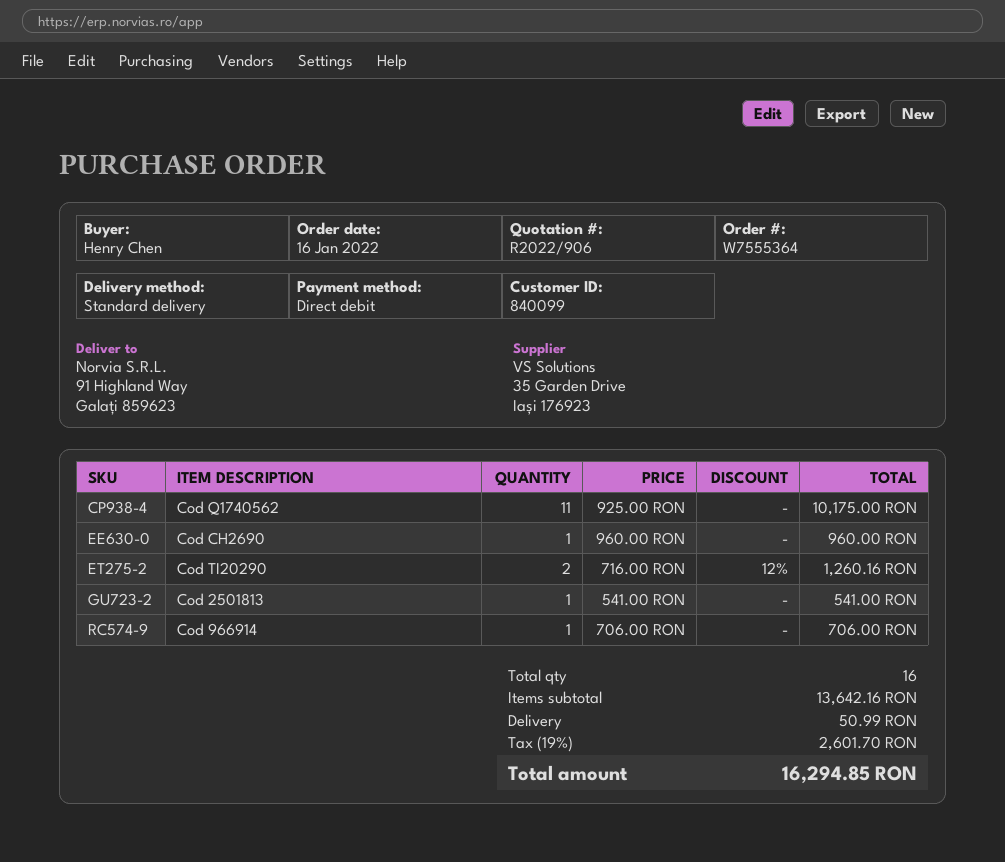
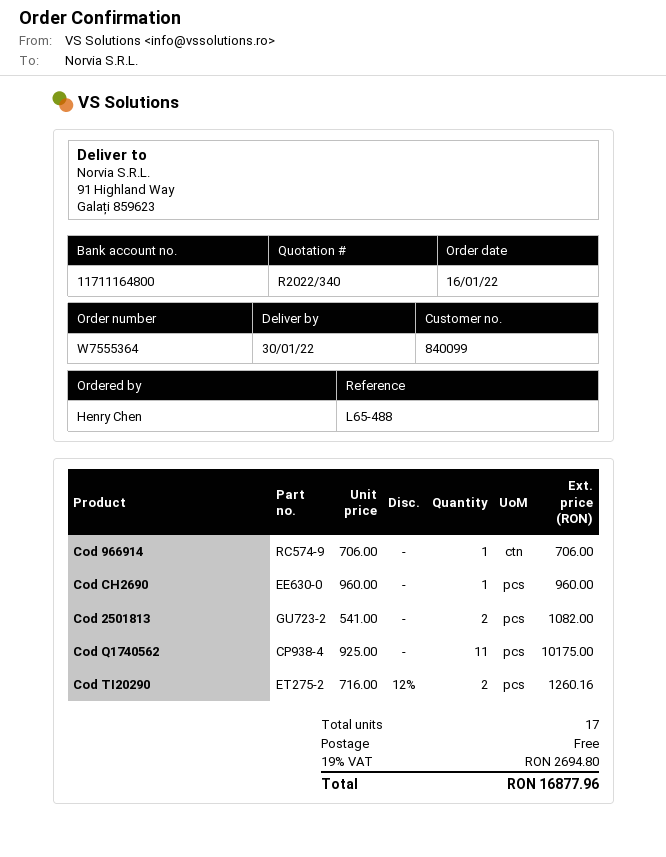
quote number: R2022/906 -> R2022/340
Cod 2501813: 1 x 541.00 = 541.00 -> 2 x 541.00 = 1082.00
total quantity: 16 -> 17
shipping: 50.99 -> 0.00
tax: 19% = 2601.70 -> 19% = 2694.80
total: 16294.85 -> 16877.96

